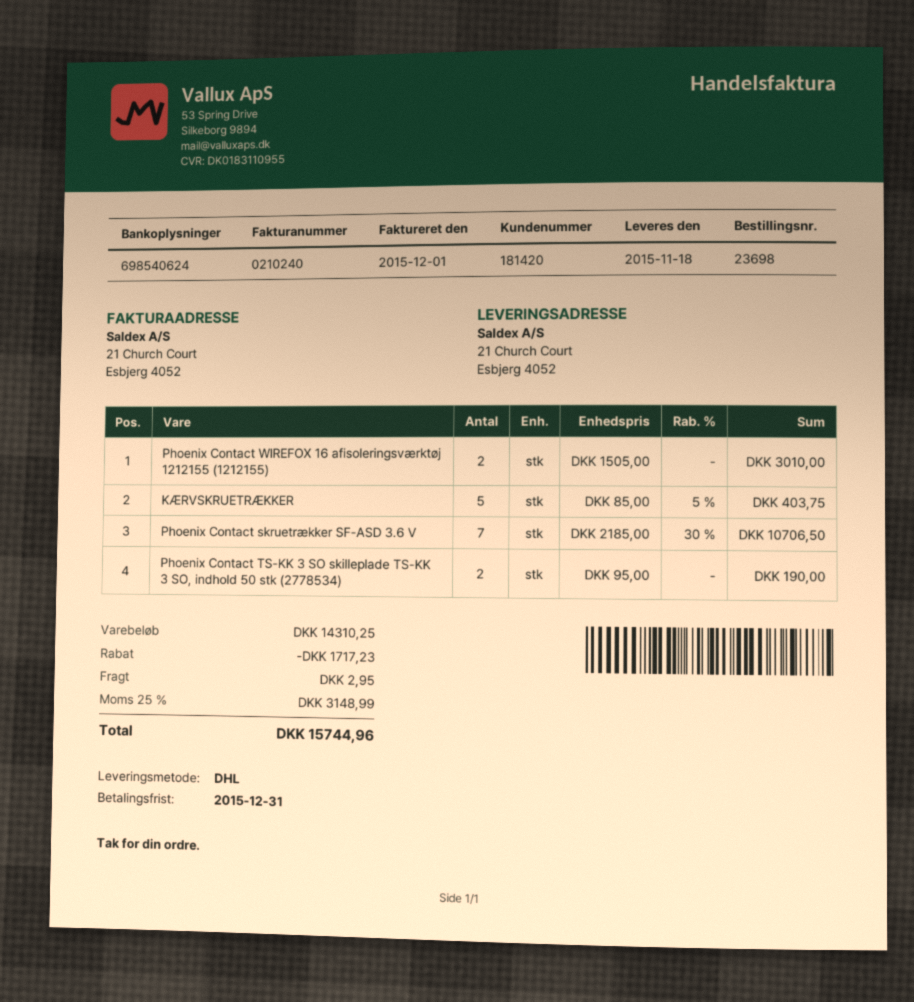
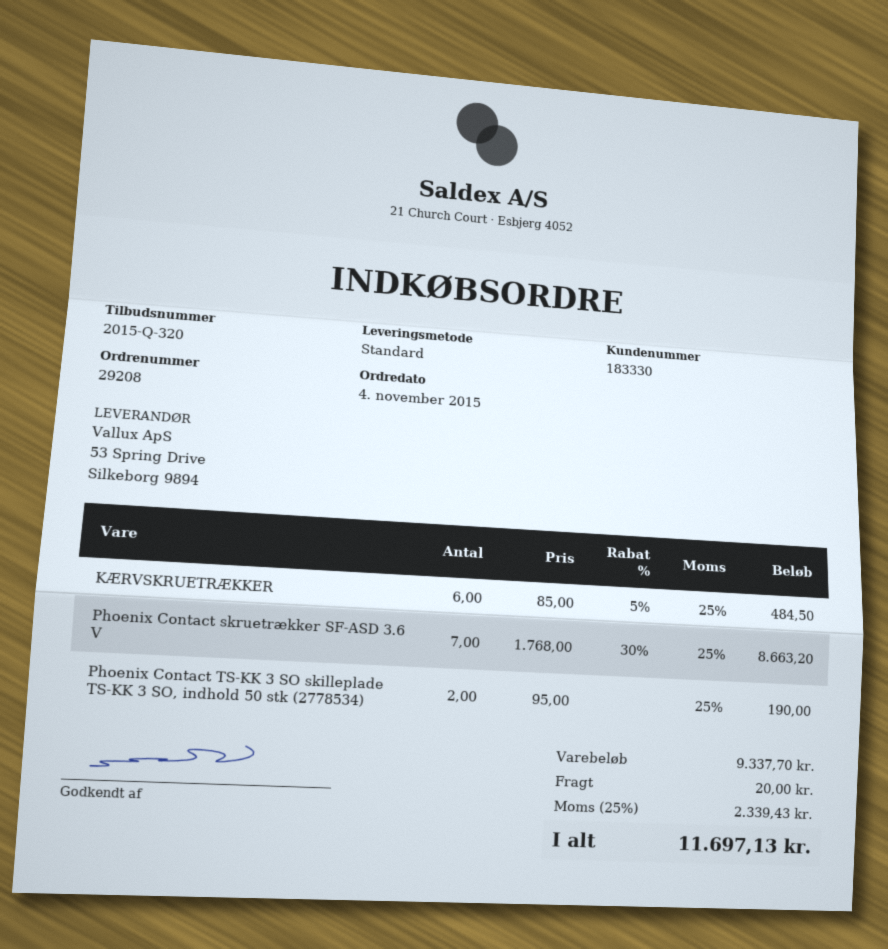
order number: 23698 -> 29208
customer number: 181420 -> 183330
shipping method: DHL -> standard
Phoenix Contact WIREFOX 16 afisoleringsværktøj 1212155 (1212155): 2 x 1505.00 = 3010.00 -> none
KÆRVSKRUETRÆKKER: 5 x 85.00 - 5% = 403.75 -> 6 x 85.00 - 5% = 484.50
Phoenix Contact skruetrækker SF-ASD 3.6 V: 7 x 2185.00 - 30% = 10706.50 -> 7 x 1768.00 - 30% = 8663.20
subtotal: 14310.25 -> 9337.70
discount: 1717.23 -> none
shipping: 2.95 -> 20.00
tax: 25% = 3148.99 -> 25% = 2339.43
total: 15744.96 -> 11697.13

